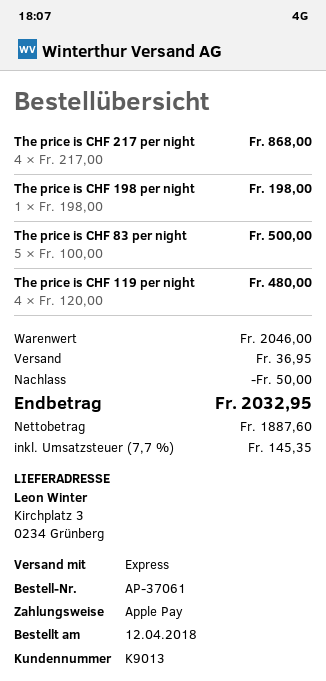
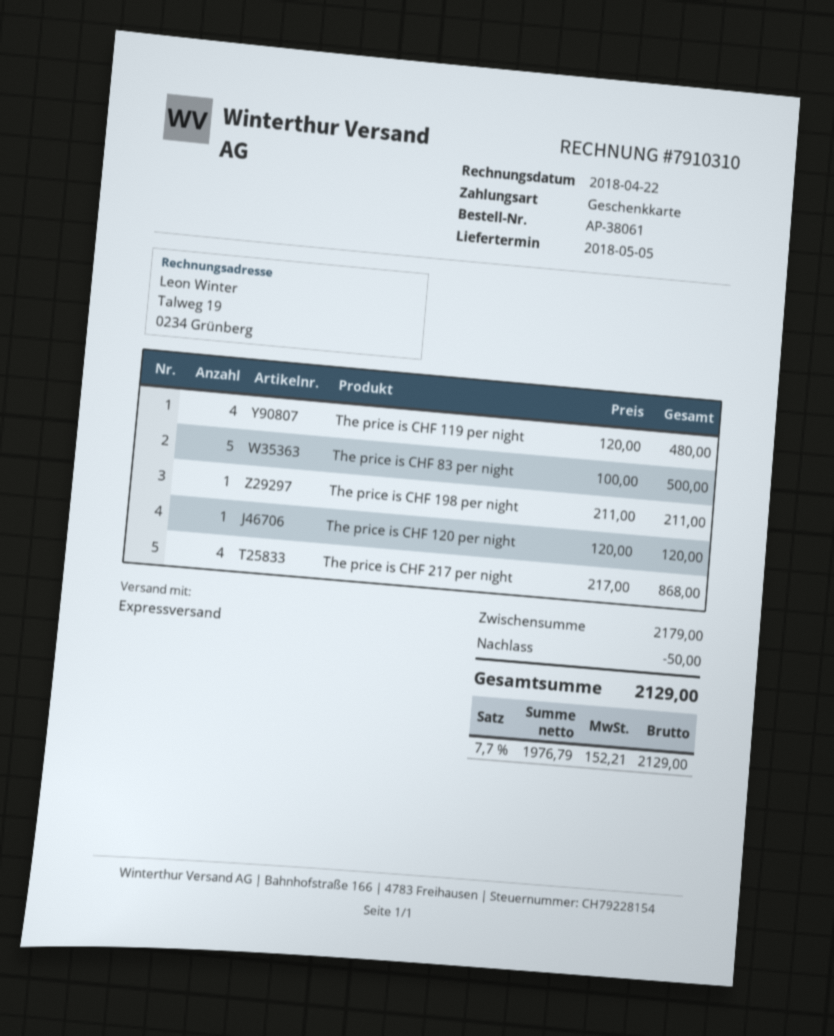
order number: AP-37061 -> AP-38061
payment method: Apple Pay -> gift card
The price is CHF 198 per night: 1 x 198.00 = 198.00 -> 1 x 211.00 = 211.00
The price is CHF 120 per night: none -> 1 x 120.00 = 120.00
subtotal: 2046.00 -> 2179.00
shipping: 36.95 -> none
net: 1887.60 -> 1976.79
tax: 7.7% = 145.35 -> 7.7% = 152.21
total: 2032.95 -> 2129.00

